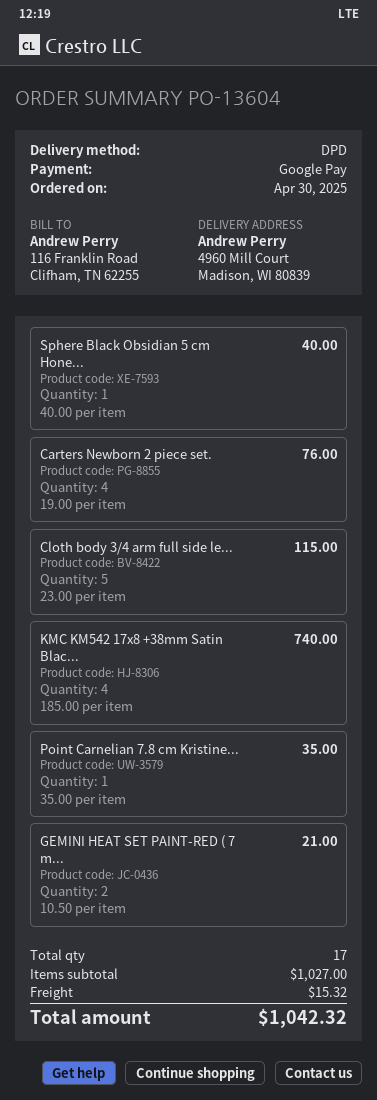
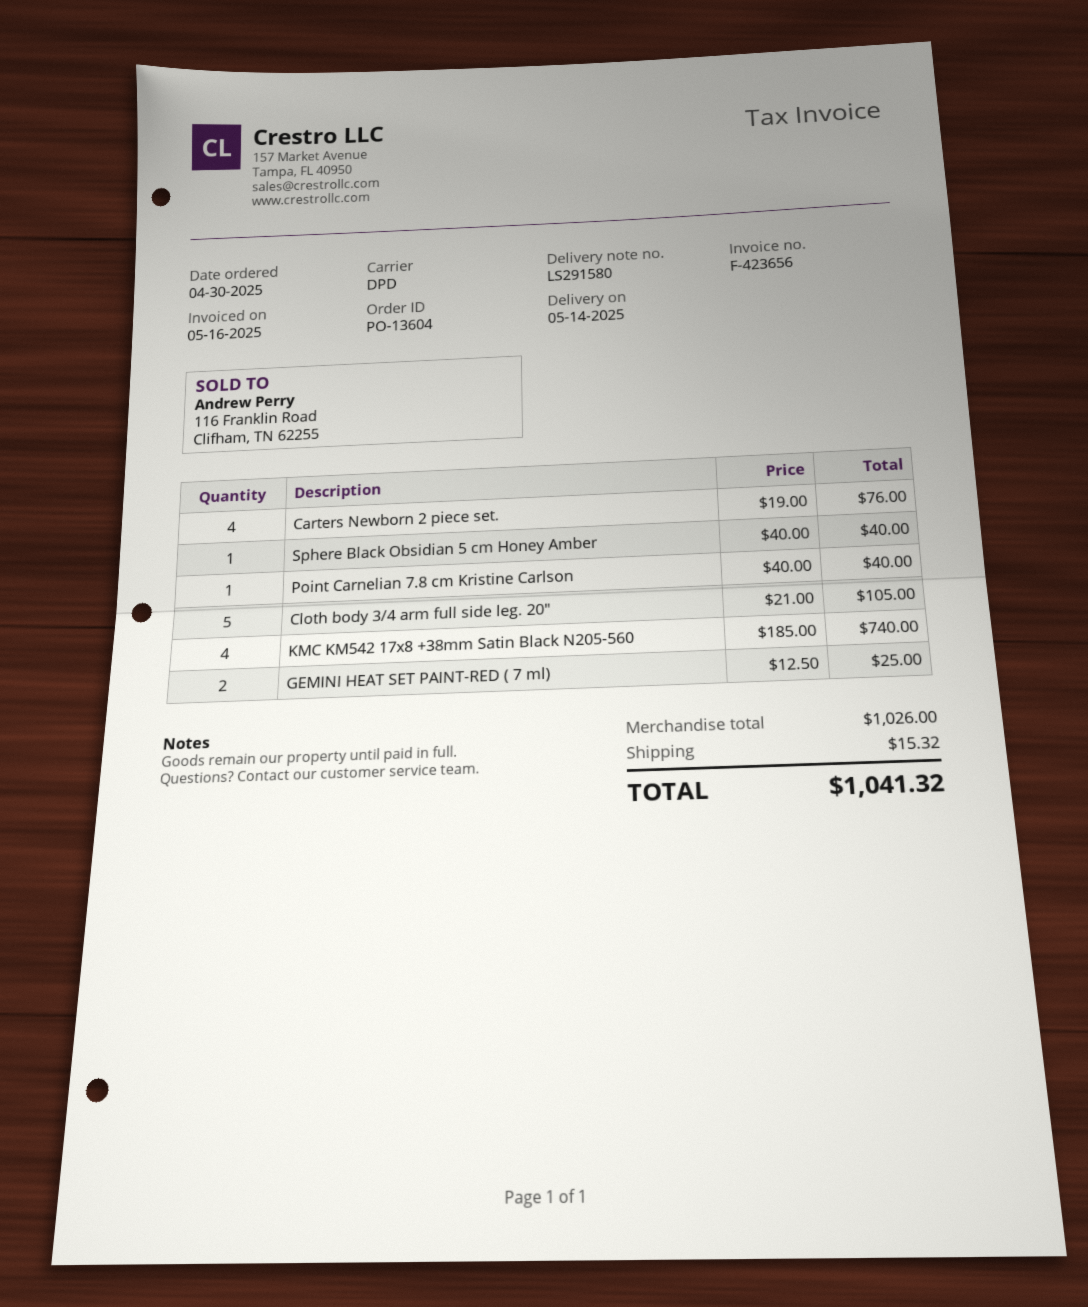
Cloth body 3/4 arm full side le...: 5 x 23.00 = 115.00 -> 5 x 21.00 = 105.00
Point Carnelian 7.8 cm Kristine...: 1 x 35.00 = 35.00 -> 1 x 40.00 = 40.00
GEMINI HEAT SET PAINT-RED ( 7 m...: 2 x 10.50 = 21.00 -> 2 x 12.50 = 25.00
subtotal: 1027.00 -> 1026.00
total: 1042.32 -> 1041.32

